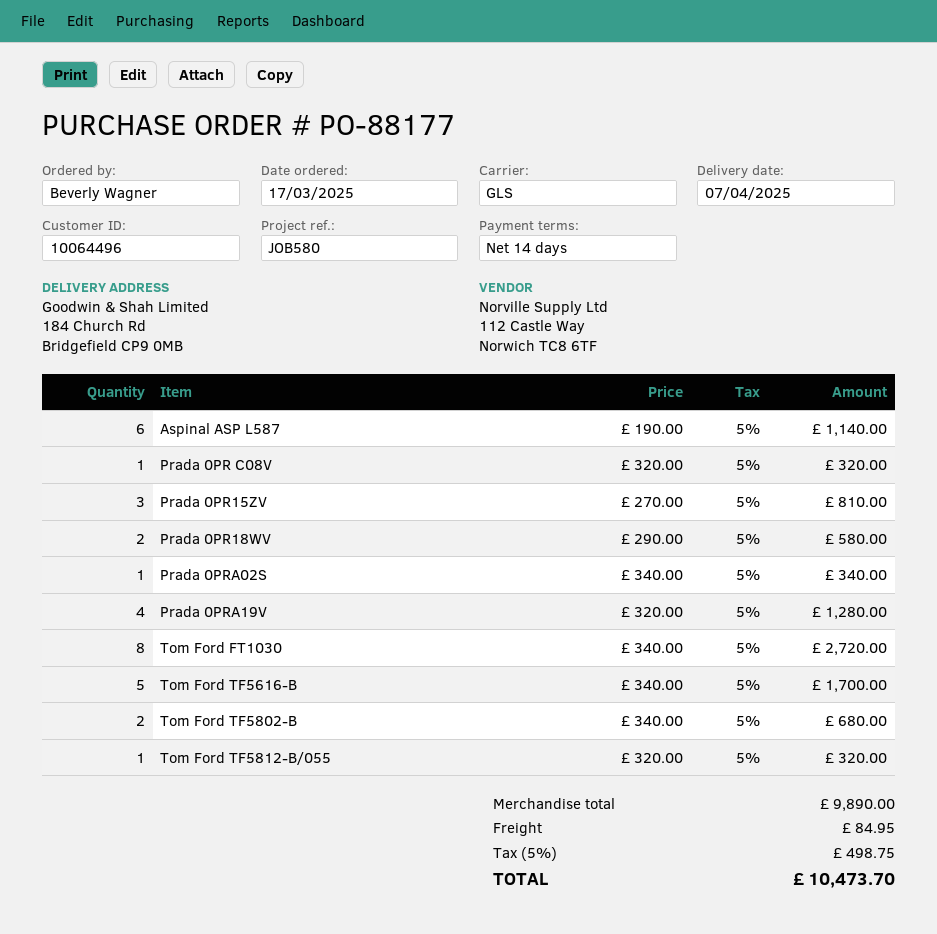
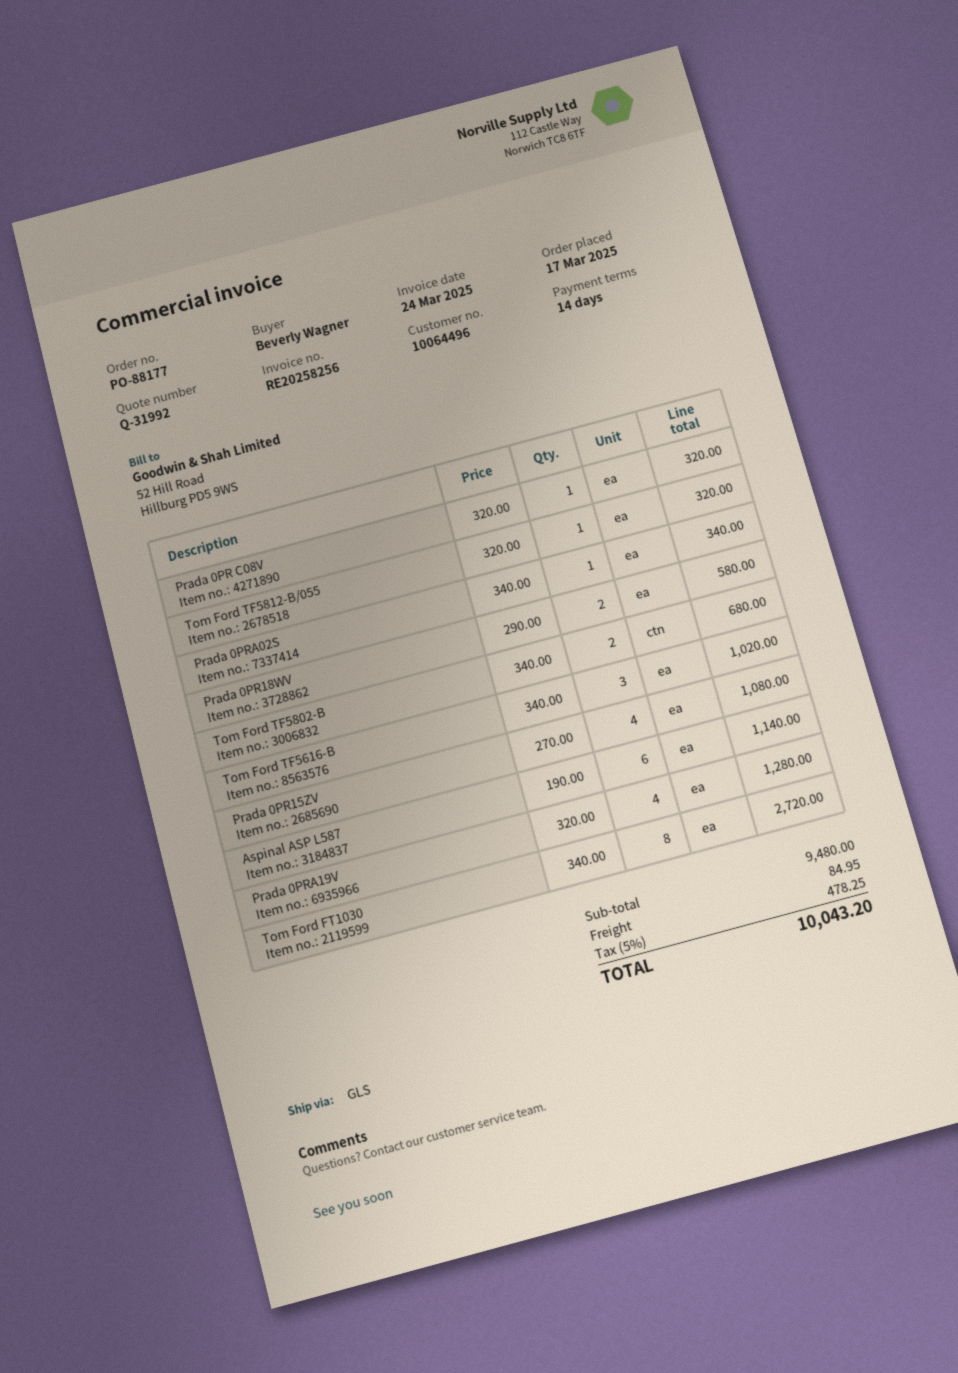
Prada 0PR15ZV: 3 x 270.00 = 810.00 -> 4 x 270.00 = 1080.00
Tom Ford TF5616-B: 5 x 340.00 = 1700.00 -> 3 x 340.00 = 1020.00
subtotal: 9890.00 -> 9480.00
tax: 5% = 498.75 -> 5% = 478.25
total: 10473.70 -> 10043.20

